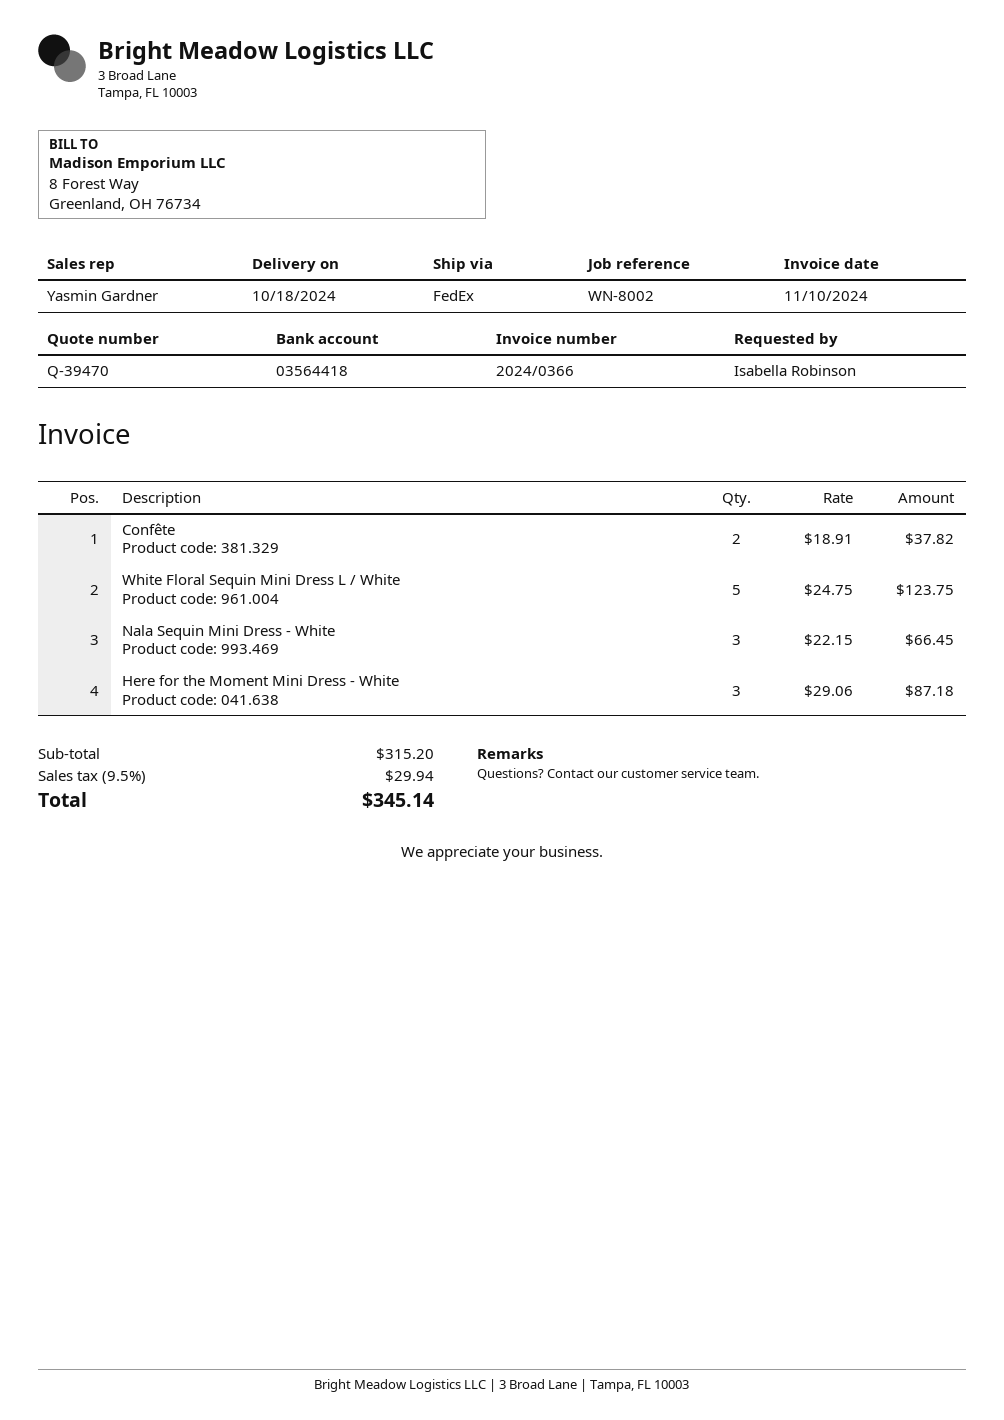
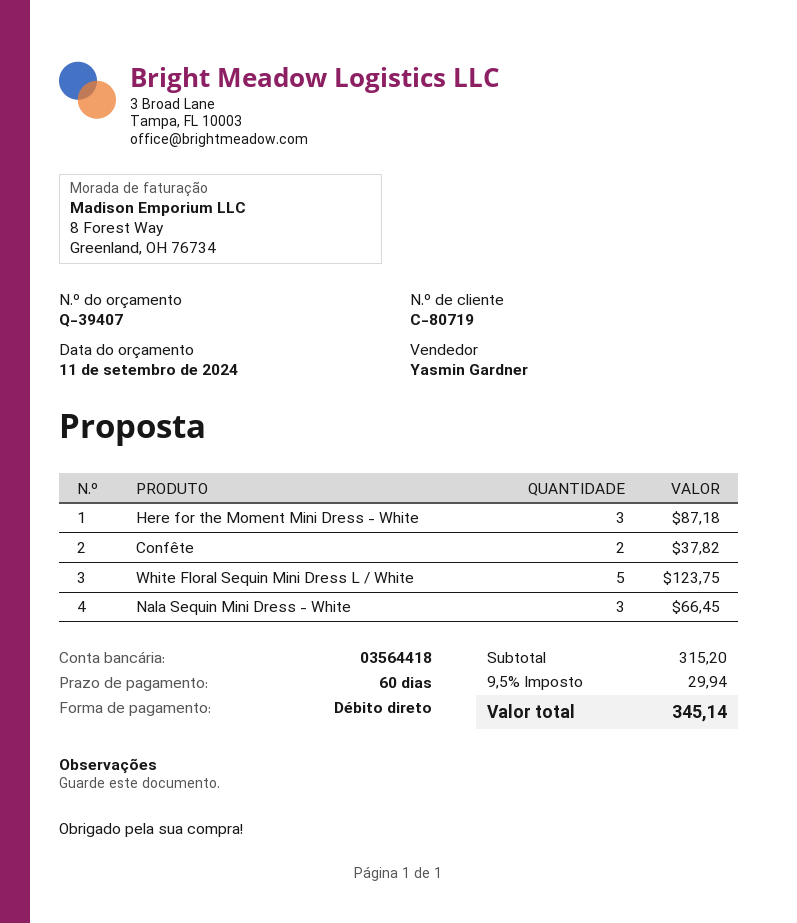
quote number: Q-39470 -> Q-39407

